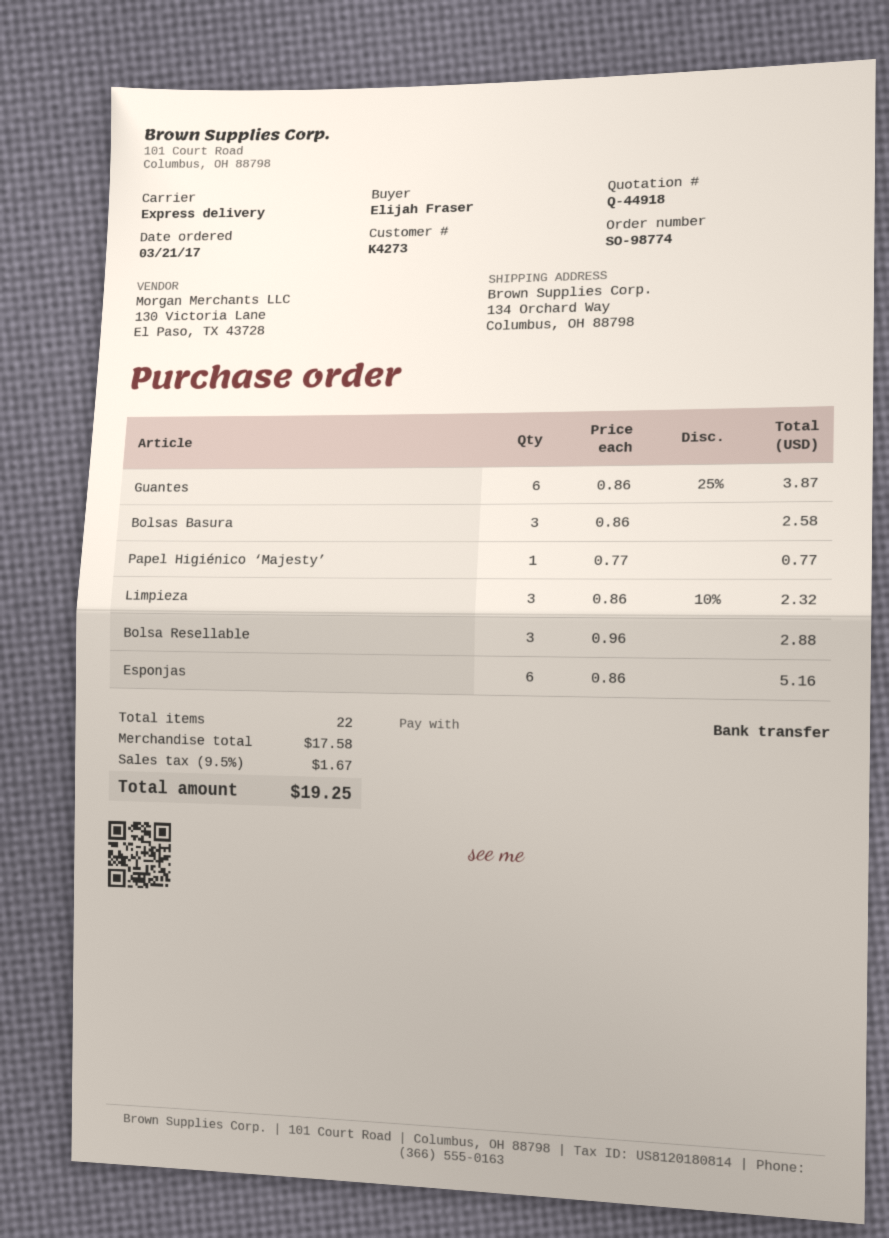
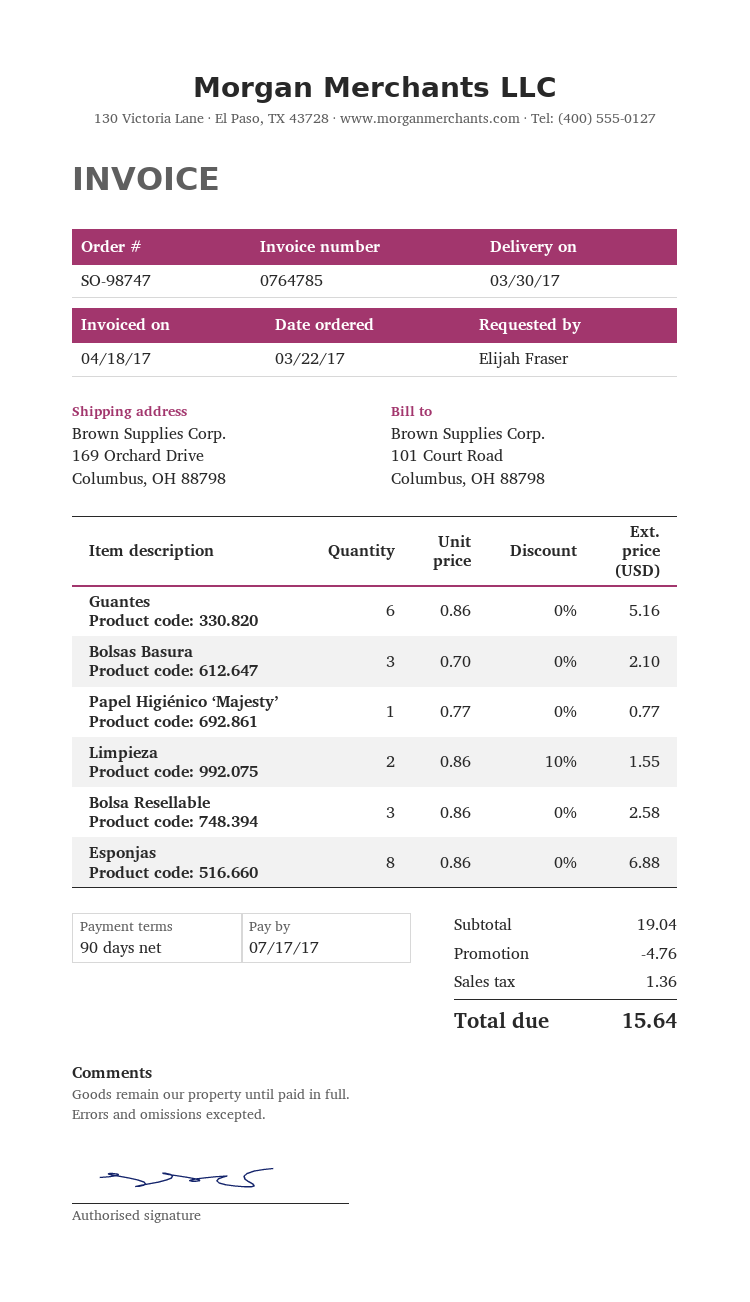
order number: SO-98774 -> SO-98747
order date: 2017-03-21 -> 2017-03-22
ship to: 134 Orchard Way, Columbus, OH 88798 -> 169 Orchard Drive, Columbus, OH 88798
Guantes: 6 x 0.86 - 25% = 3.87 -> 6 x 0.86 = 5.16
Bolsas Basura: 3 x 0.86 = 2.58 -> 3 x 0.70 = 2.10
Limpieza: 3 x 0.86 - 10% = 2.32 -> 2 x 0.86 - 10% = 1.55
Bolsa Resellable: 3 x 0.96 = 2.88 -> 3 x 0.86 = 2.58
Esponjas: 6 x 0.86 = 5.16 -> 8 x 0.86 = 6.88
subtotal: 17.58 -> 19.04
discount: none -> 4.76
tax: 1.67 -> 1.36
total: 19.25 -> 15.64

